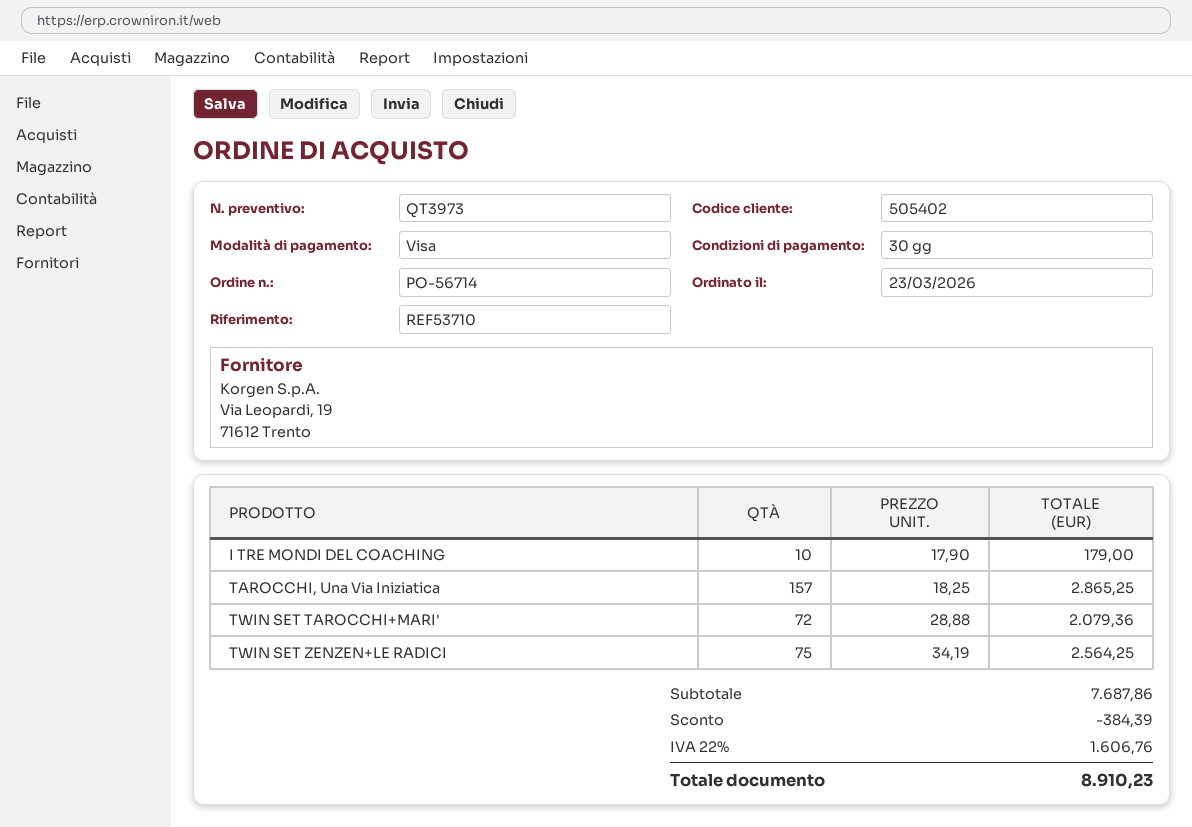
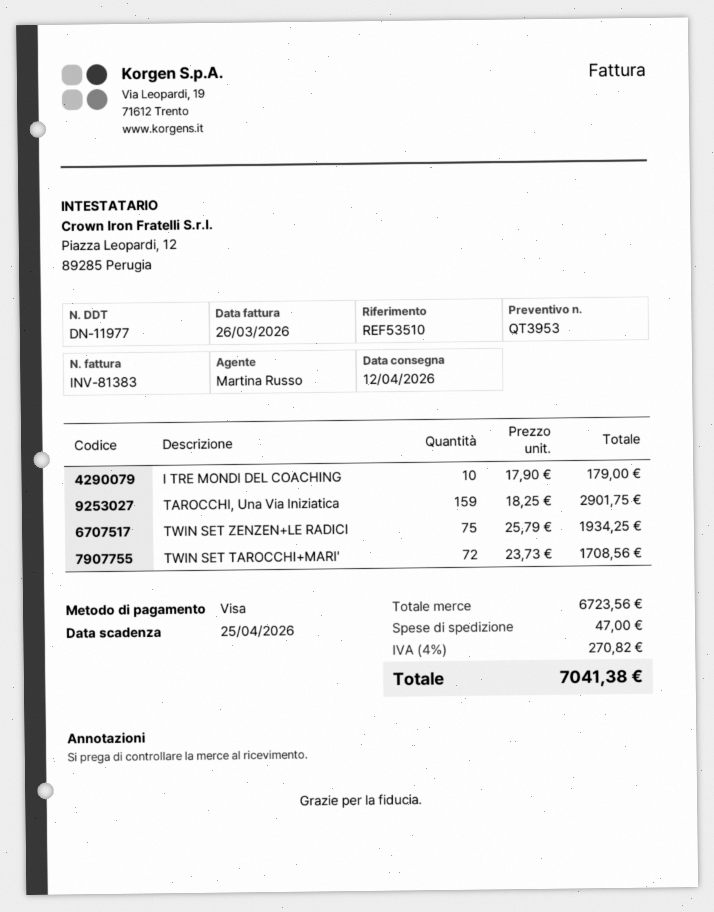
quote number: QT3973 -> QT3953
reference: REF53710 -> REF53510
TAROCCHI, Una Via Iniziatica: 157 x 18.25 = 2865.25 -> 159 x 18.25 = 2901.75
TWIN SET TAROCCHI+MARI': 72 x 28.88 = 2079.36 -> 72 x 23.73 = 1708.56
TWIN SET ZENZEN+LE RADICI: 75 x 34.19 = 2564.25 -> 75 x 25.79 = 1934.25
subtotal: 7687.86 -> 6723.56
discount: 384.39 -> none
shipping: none -> 47.00
tax: 22% = 1606.76 -> 4% = 270.82
total: 8910.23 -> 7041.38

